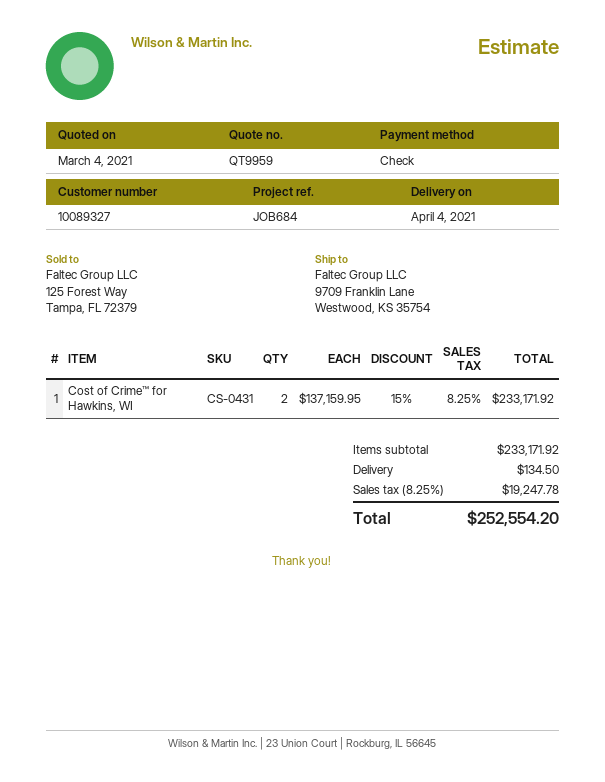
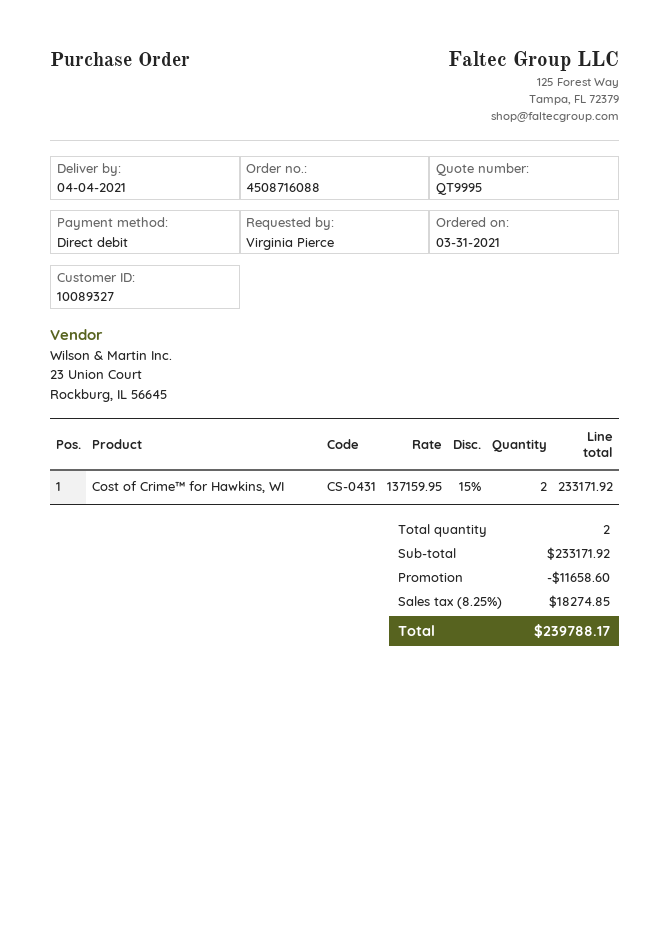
quote number: QT9959 -> QT9995
payment method: cheque -> direct debit
discount: none -> 11658.60
shipping: 134.50 -> none
tax: 8.25% = 19247.78 -> 8.25% = 18274.85
total: 252554.20 -> 239788.17

